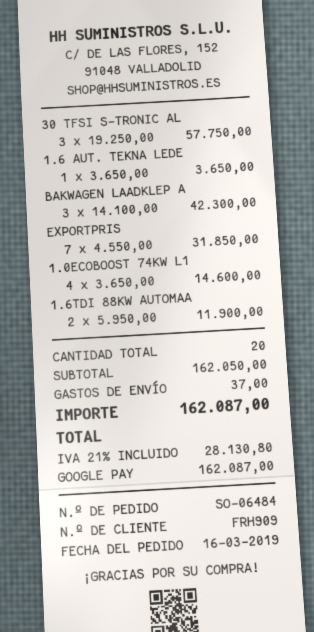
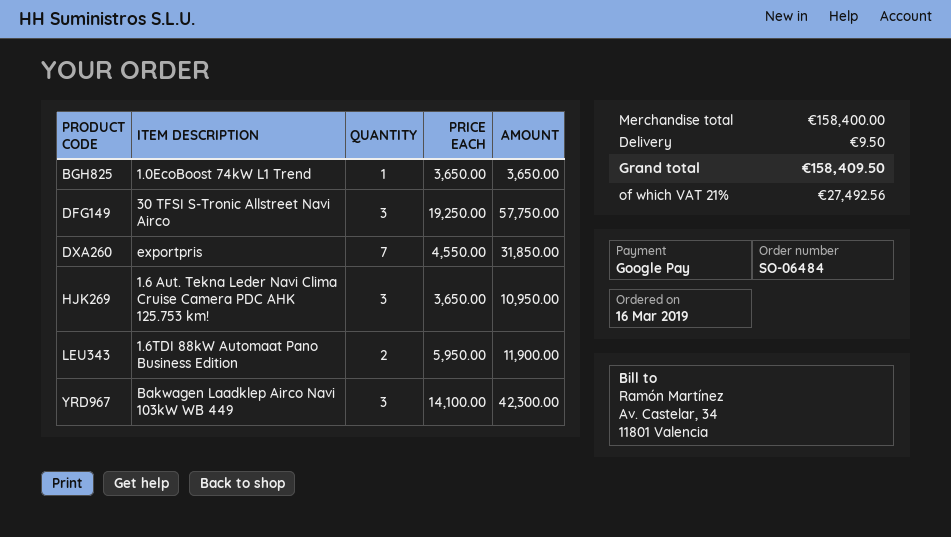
1.6 AUT. TEKNA LEDE: 1 x 3650.00 = 3650.00 -> 3 x 3650.00 = 10950.00
1.0ECOBOOST 74KW L1: 4 x 3650.00 = 14600.00 -> 1 x 3650.00 = 3650.00
subtotal: 162050.00 -> 158400.00
shipping: 37.00 -> 9.50
tax: 21% = 28130.80 -> 21% = 27492.56
total: 162087.00 -> 158409.50

